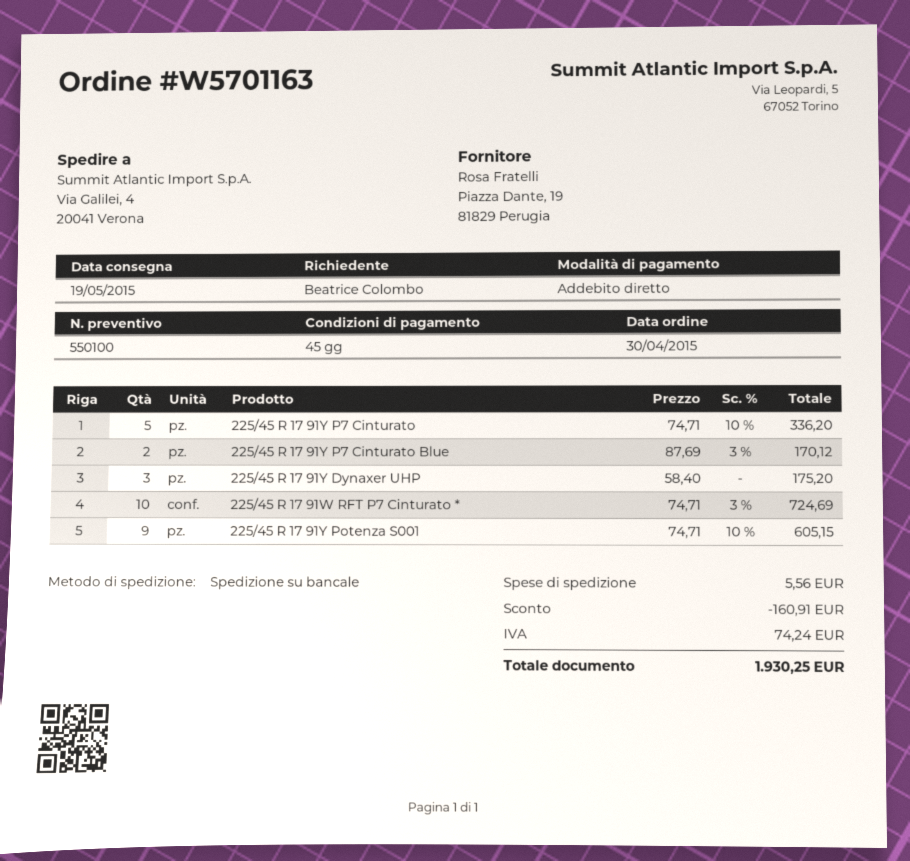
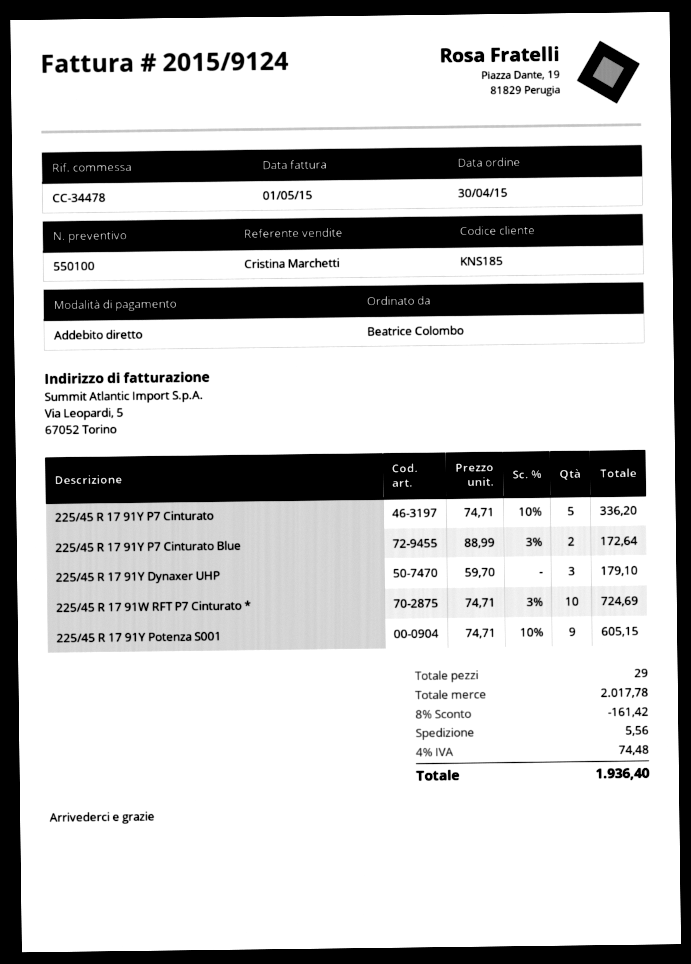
225/45 R 17 91Y P7 Cinturato Blue: 2 x 87.69 - 3% = 170.12 -> 2 x 88.99 - 3% = 172.64
225/45 R 17 91Y Dynaxer UHP: 3 x 58.40 = 175.20 -> 3 x 59.70 = 179.10
discount: 160.91 -> 161.42
tax: 74.24 -> 74.48
total: 1930.25 -> 1936.40

